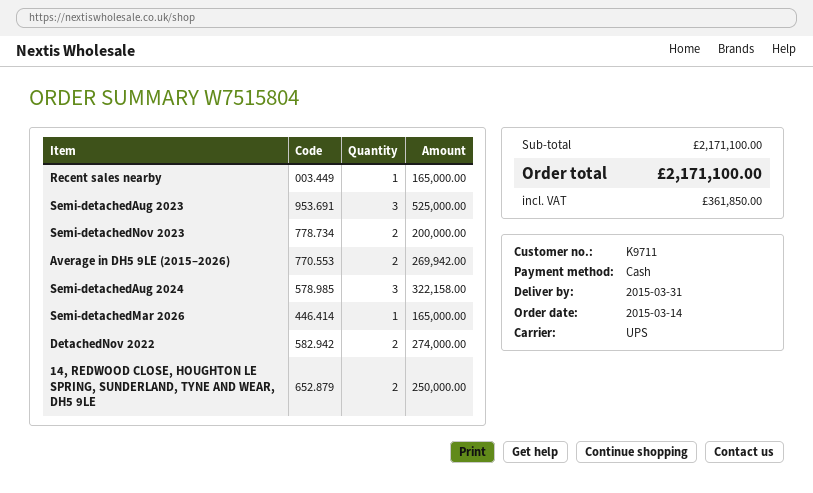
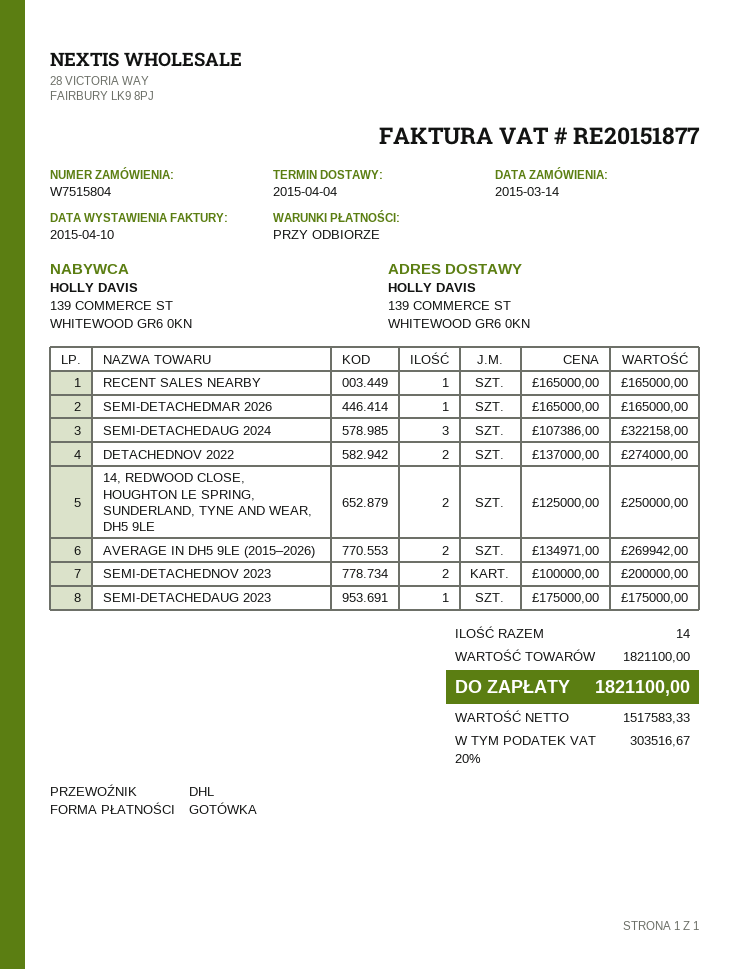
delivery date: 2015-03-31 -> 2015-04-04
shipping method: UPS -> DHL
Semi-detachedAug 2023: 3 for 525000.00 -> 1 for 175000.00
subtotal: 2171100.00 -> 1821100.00
tax: 361850.00 -> 303516.67
total: 2171100.00 -> 1821100.00

